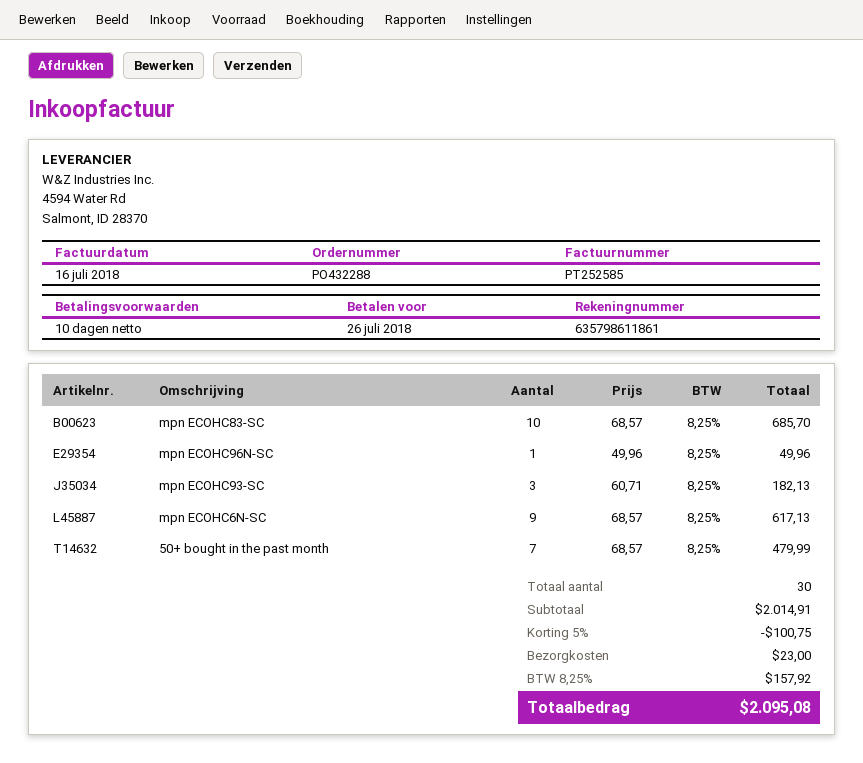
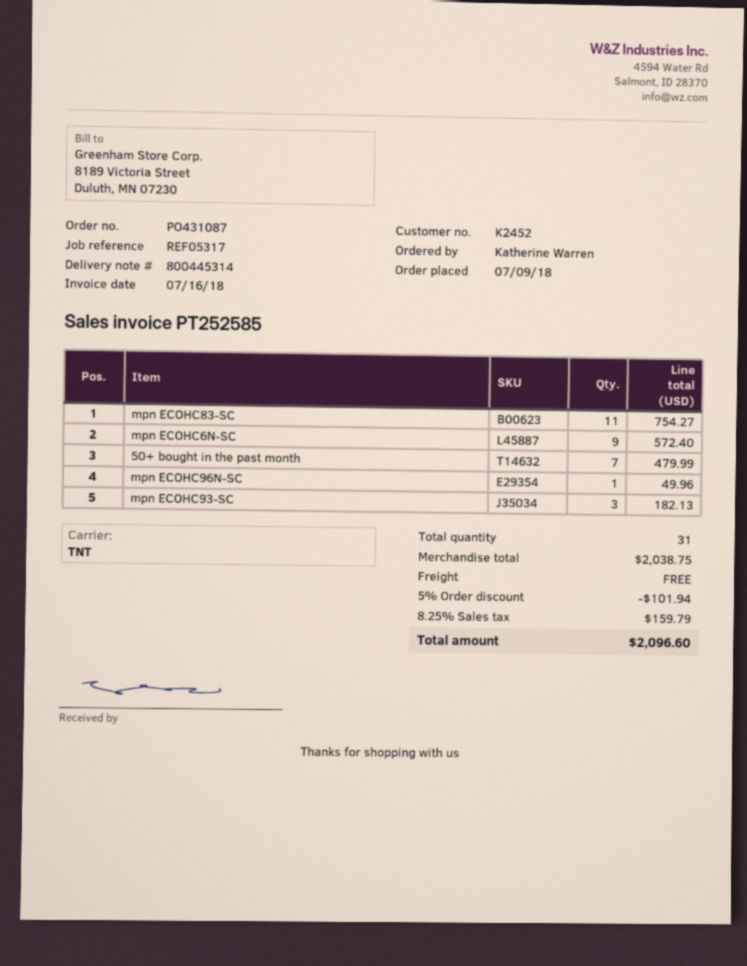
order number: PO432288 -> PO431087
mpn ECOHC83-SC: 10 for 685.70 -> 11 for 754.27
mpn ECOHC6N-SC: 9 for 617.13 -> 9 for 572.40
total quantity: 30 -> 31
subtotal: 2014.91 -> 2038.75
discount: 5% = 100.75 -> 5% = 101.94
shipping: 23.00 -> 0.00
tax: 8.25% = 157.92 -> 8.25% = 159.79
total: 2095.08 -> 2096.60

